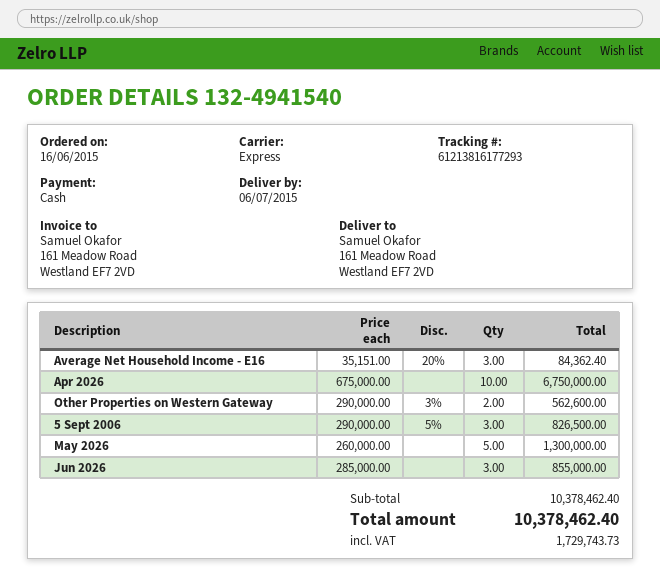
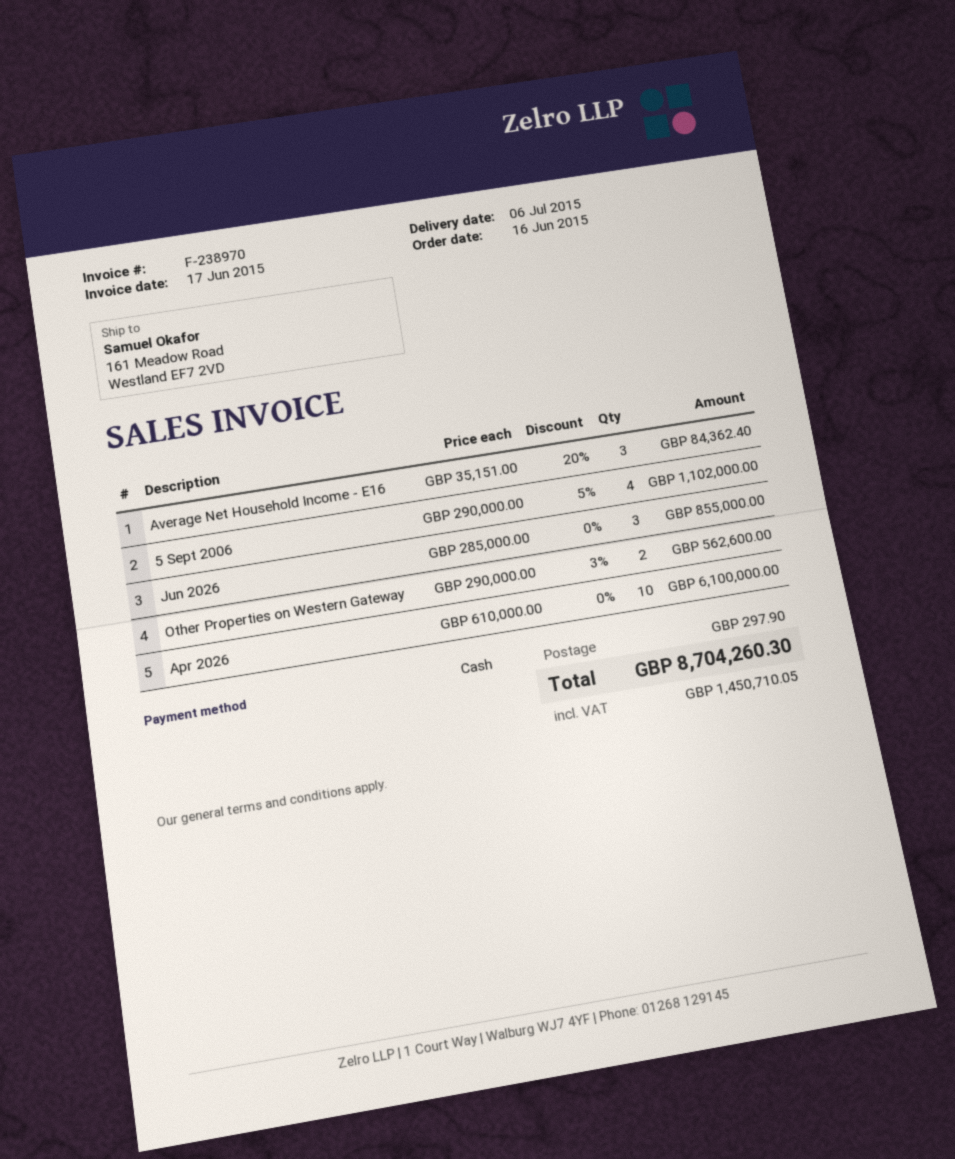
Apr 2026: 10 x 675000.00 = 6750000.00 -> 10 x 610000.00 = 6100000.00
5 Sept 2006: 3 x 290000.00 - 5% = 826500.00 -> 4 x 290000.00 - 5% = 1102000.00
May 2026: 5 x 260000.00 = 1300000.00 -> none
shipping: none -> 297.90
tax: 1729743.73 -> 1450710.05
total: 10378462.40 -> 8704260.30

